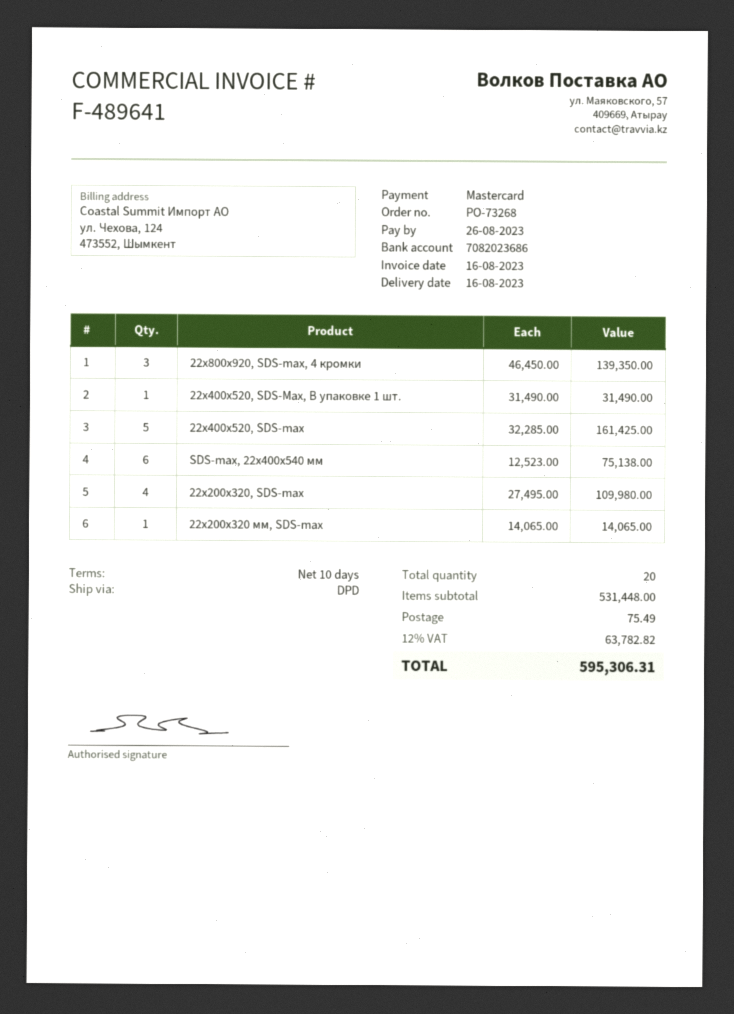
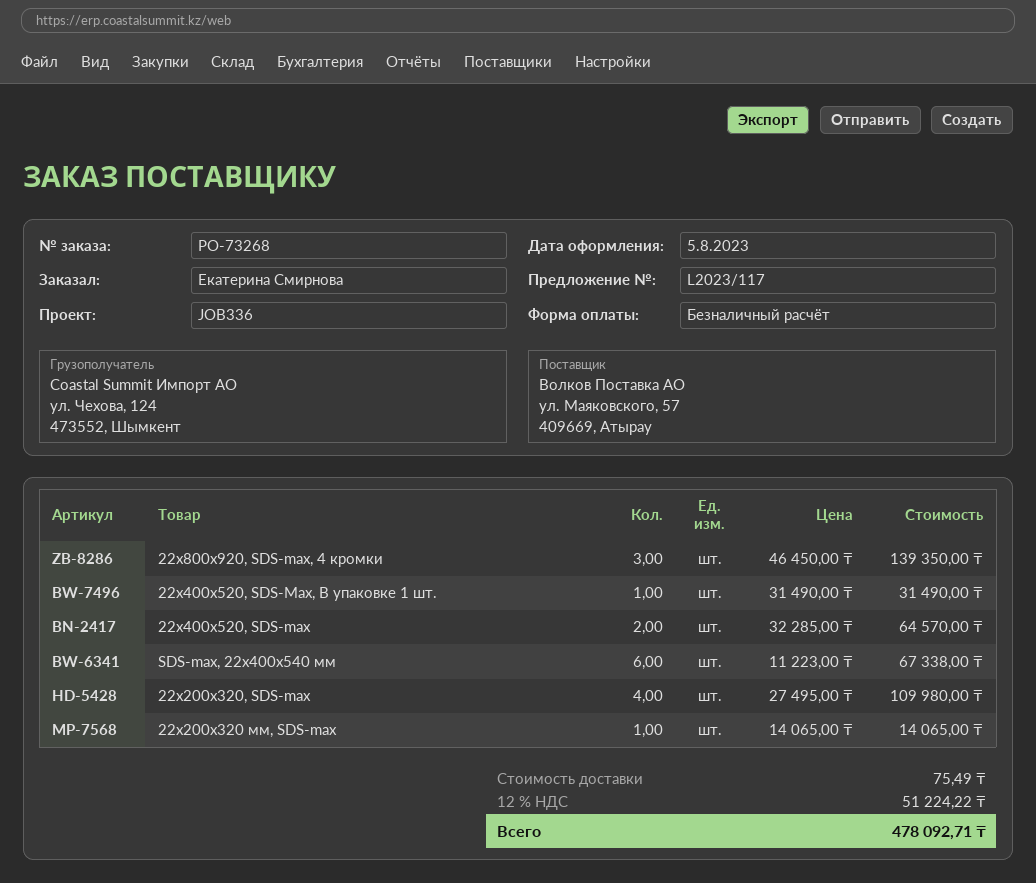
payment method: Mastercard -> bank transfer
22x400x520, SDS-max: 5 x 32285.00 = 161425.00 -> 2 x 32285.00 = 64570.00
SDS-max, 22x400x540 мм: 6 x 12523.00 = 75138.00 -> 6 x 11223.00 = 67338.00
tax: 12% = 63782.82 -> 12% = 51224.22
total: 595306.31 -> 478092.71

